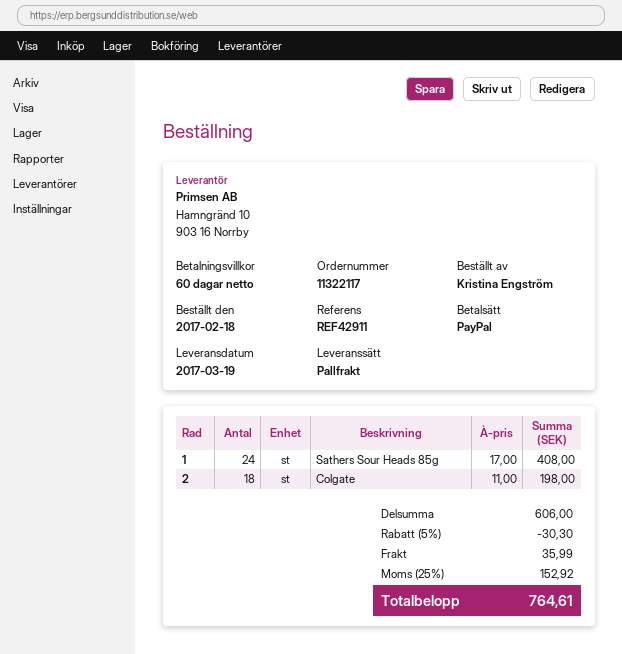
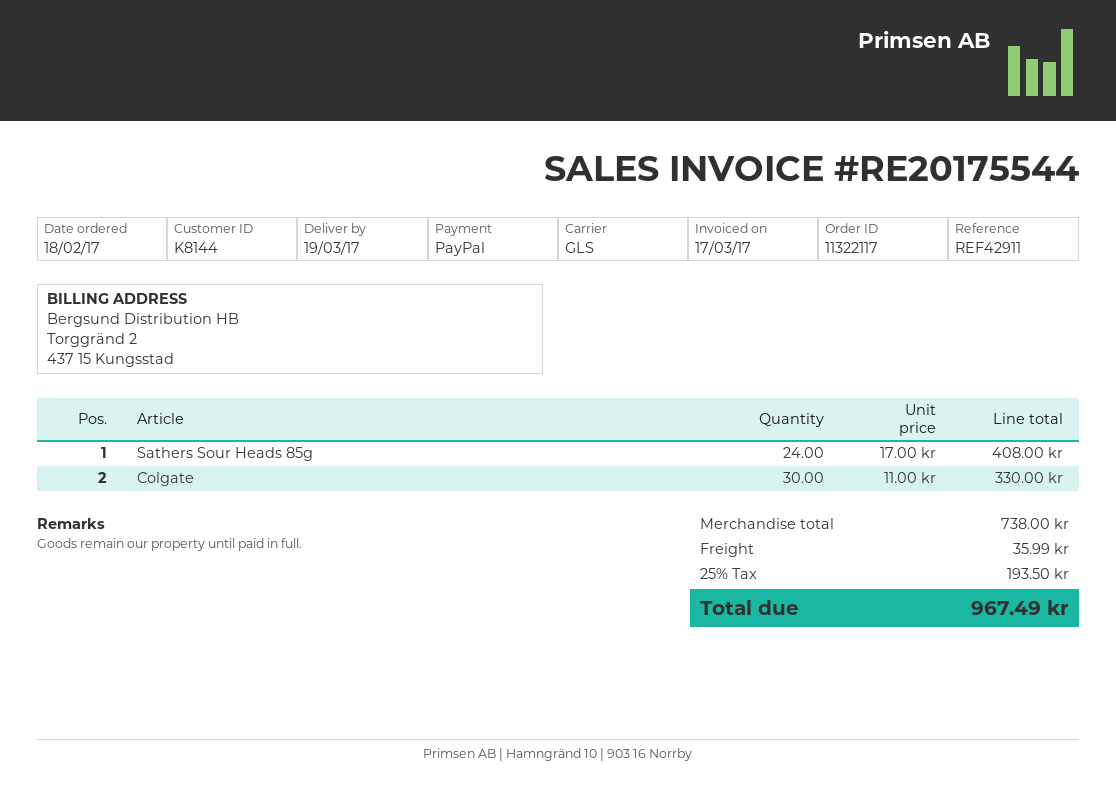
shipping method: pallet freight -> GLS
Colgate: 18 x 11.00 = 198.00 -> 30 x 11.00 = 330.00
subtotal: 606.00 -> 738.00
discount: 5% = 30.30 -> none
tax: 25% = 152.92 -> 25% = 193.50
total: 764.61 -> 967.49

